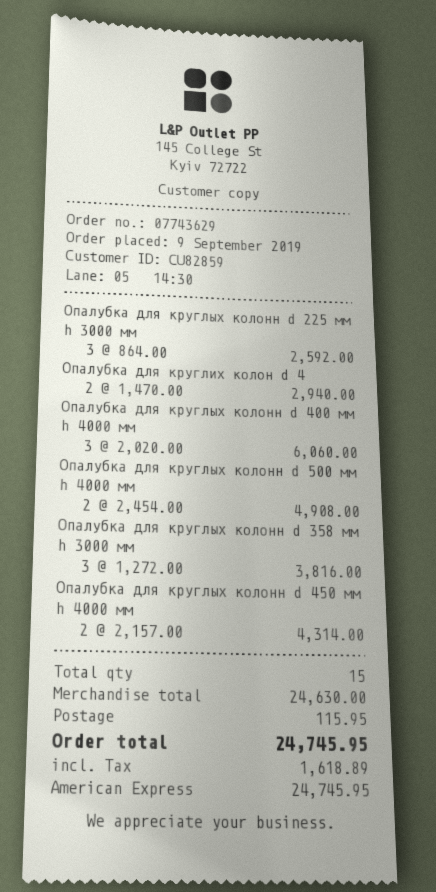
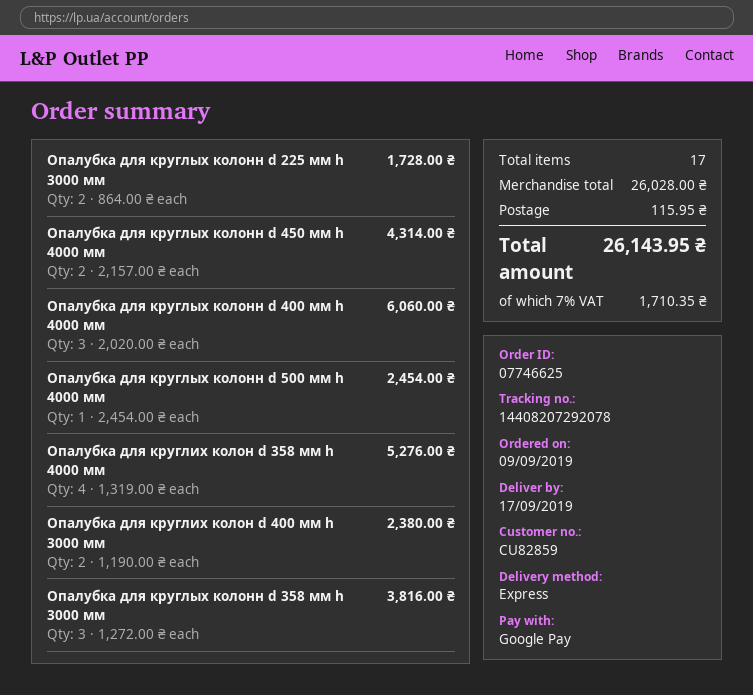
order number: 07743629 -> 07746625
payment method: American Express -> Google Pay
Опалубка для круглых колонн d 225 мм h 3000 мм: 3 x 864.00 = 2592.00 -> 2 x 864.00 = 1728.00
Опалубка для круглих колон d 4: 2 x 1470.00 = 2940.00 -> 2 x 1190.00 = 2380.00
Опалубка для круглых колонн d 500 мм h 4000 мм: 2 x 2454.00 = 4908.00 -> 1 x 2454.00 = 2454.00
Опалубка для круглих колон d 358 мм h 4000 мм: none -> 4 x 1319.00 = 5276.00
total quantity: 15 -> 17
subtotal: 24630.00 -> 26028.00
tax: 1618.89 -> 1710.35
total: 24745.95 -> 26143.95

